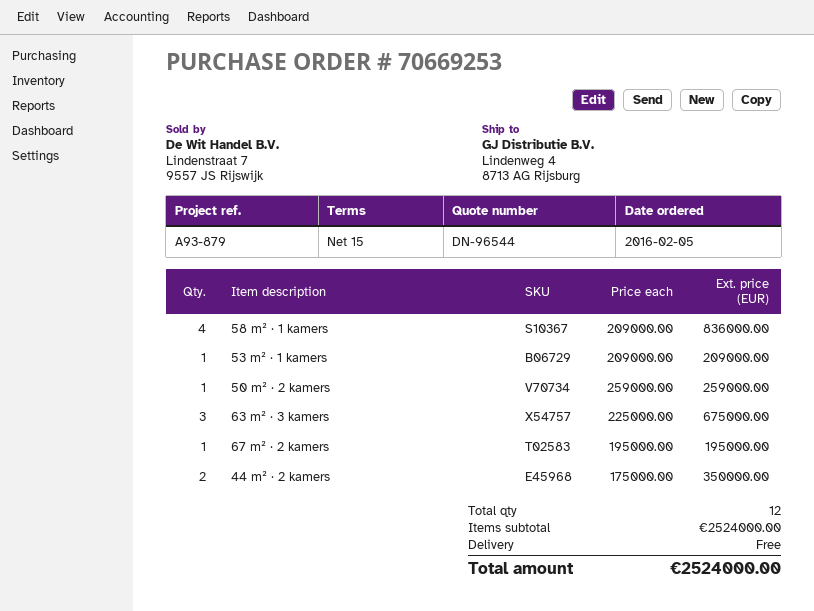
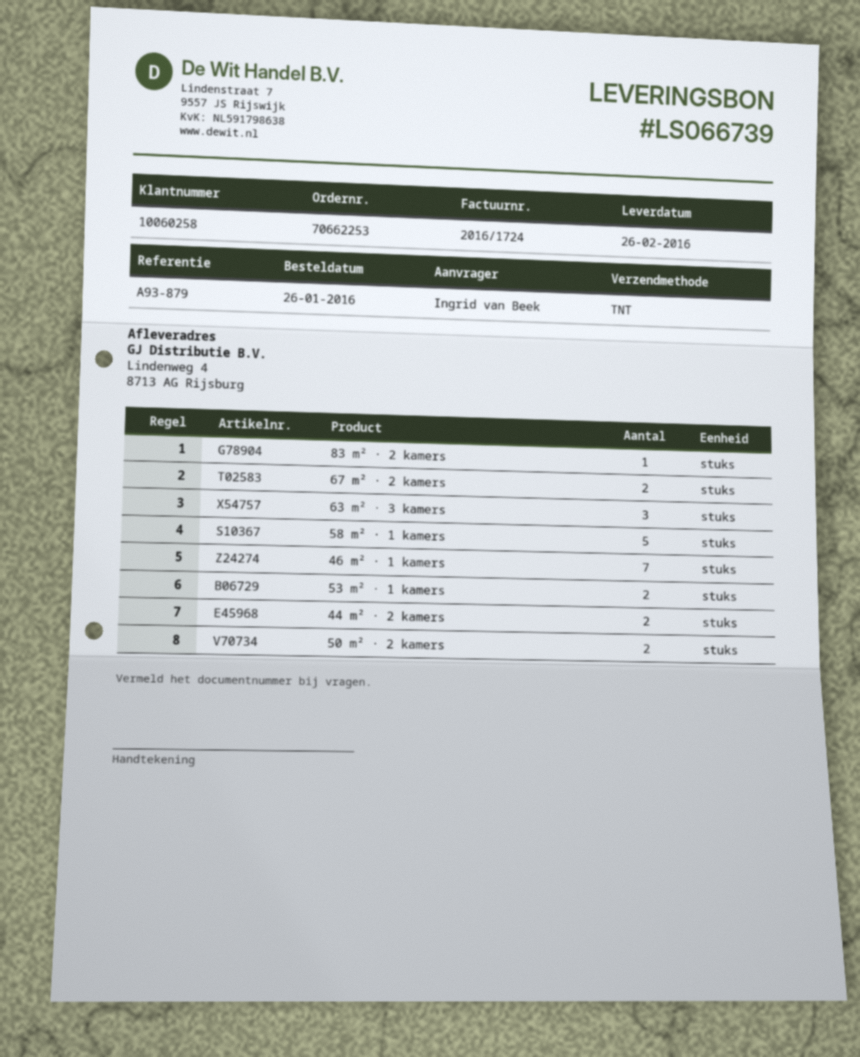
order number: 70669253 -> 70662253
order date: 2016-02-05 -> 2016-01-26
58 m² · 1 kamers: 4 -> 5
53 m² · 1 kamers: 1 -> 2
50 m² · 2 kamers: 1 -> 2
67 m² · 2 kamers: 1 -> 2
83 m² · 2 kamers: none -> 1
46 m² · 1 kamers: none -> 7

